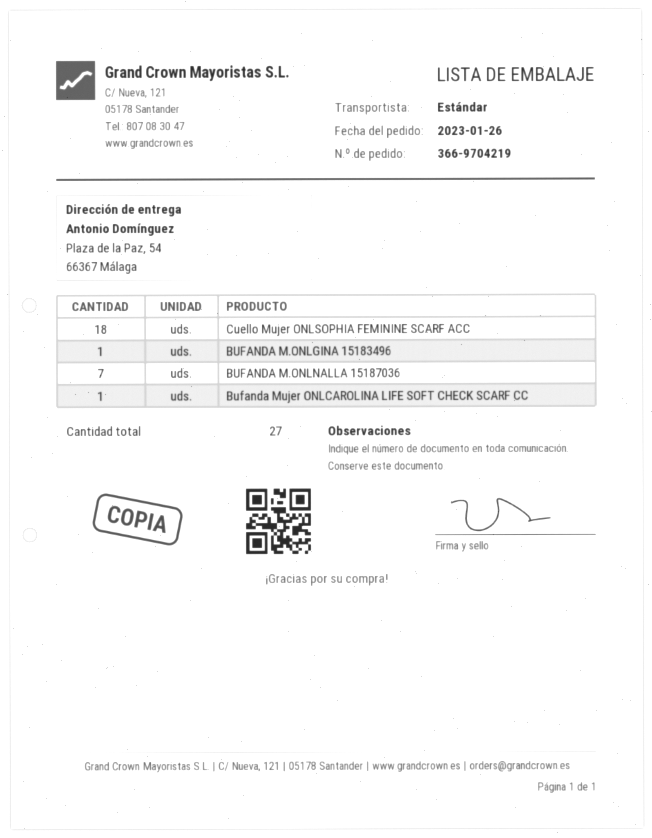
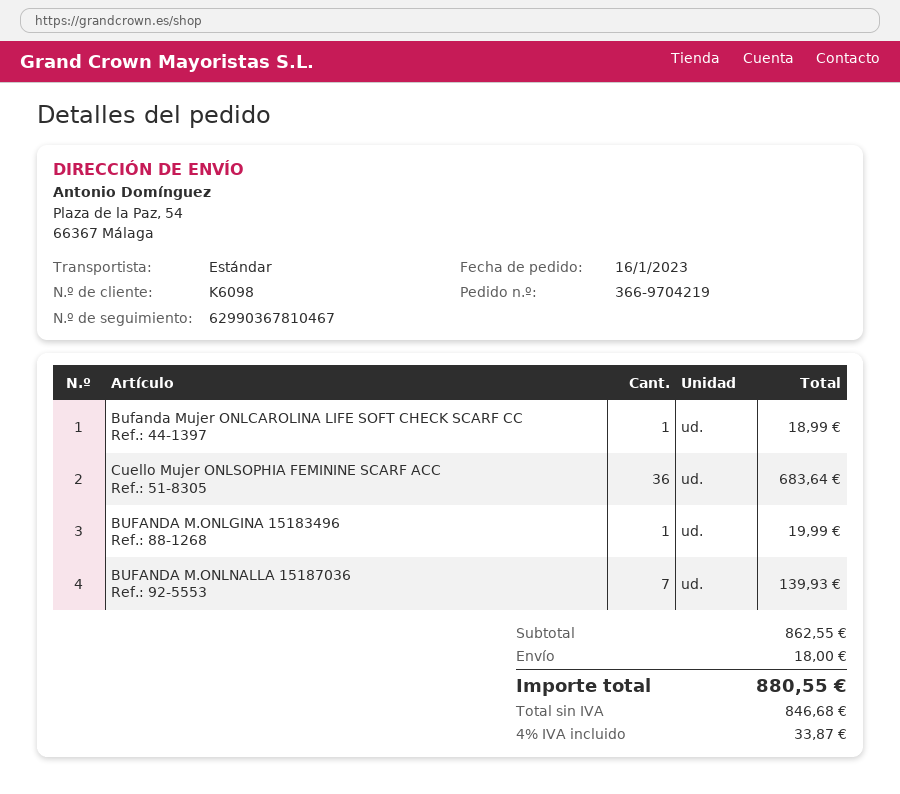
order date: 2023-01-26 -> 2023-01-16
Cuello Mujer ONLSOPHIA FEMININE SCARF ACC: 18 -> 36

